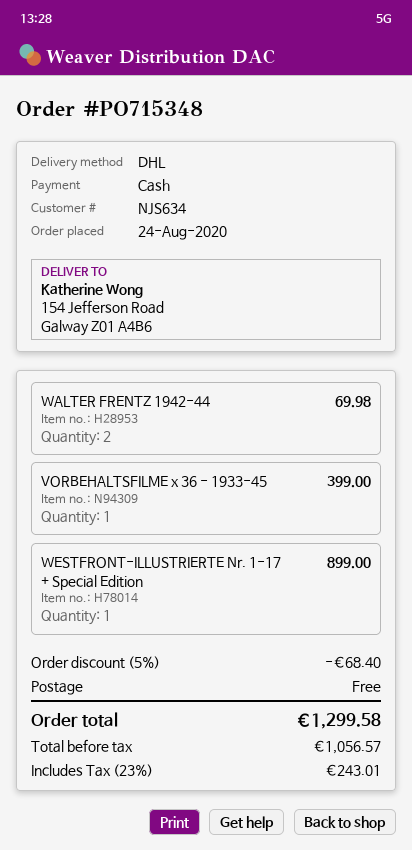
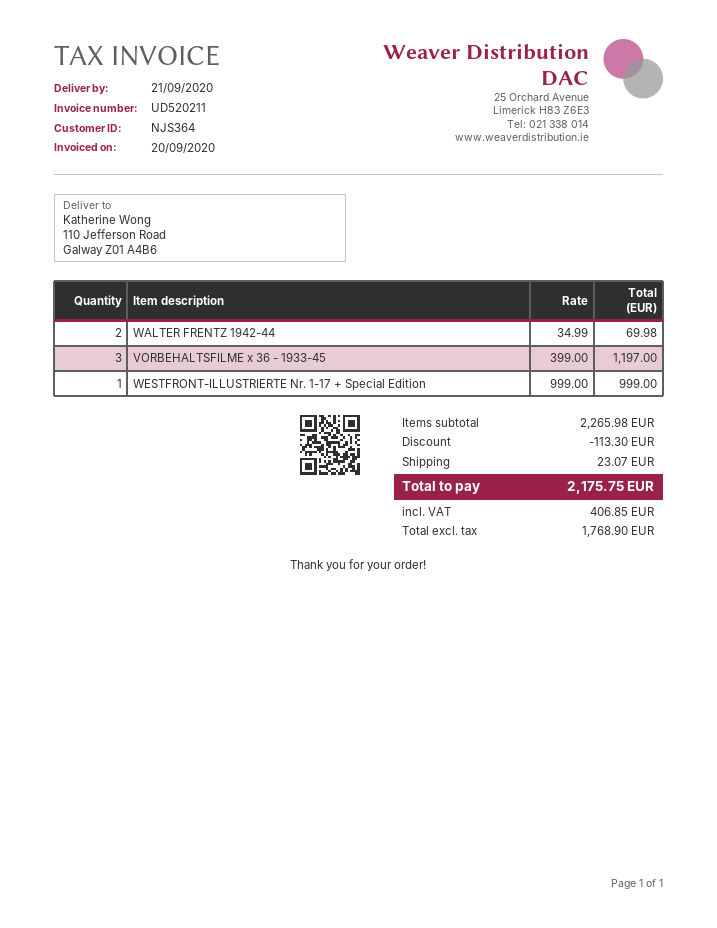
customer number: NJS634 -> NJS364
ship to: 154 Jefferson Road, Galway Z01 A4B6 -> 110 Jefferson Road, Galway Z01 A4B6
VORBEHALTSFILME x 36 - 1933-45: 1 for 399.00 -> 3 for 1197.00
WESTFRONT-ILLUSTRIERTE Nr. 1-17 + Special Edition: 1 for 899.00 -> 1 for 999.00
discount: 68.40 -> 113.30
shipping: 0.00 -> 23.07
net: 1056.57 -> 1768.90
tax: 243.01 -> 406.85
total: 1299.58 -> 2175.75

